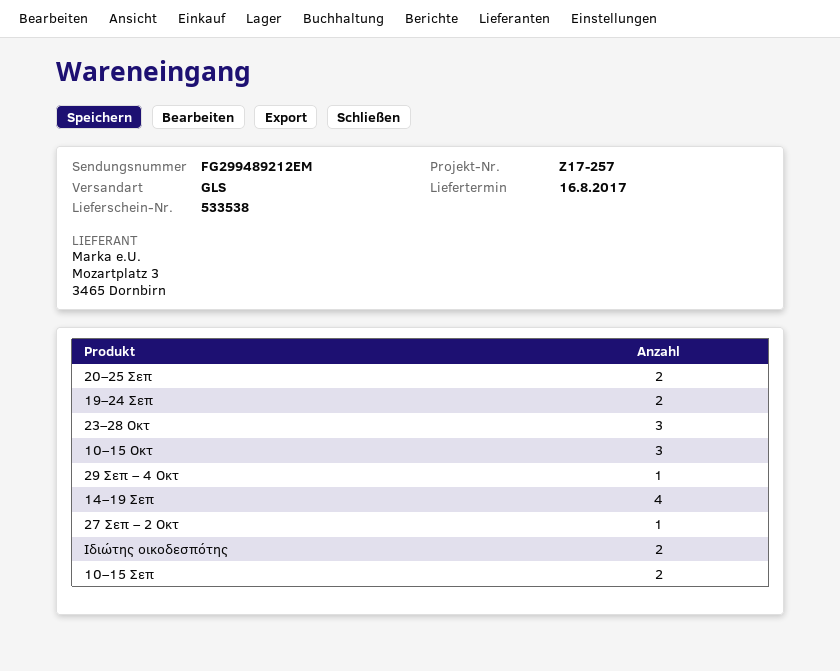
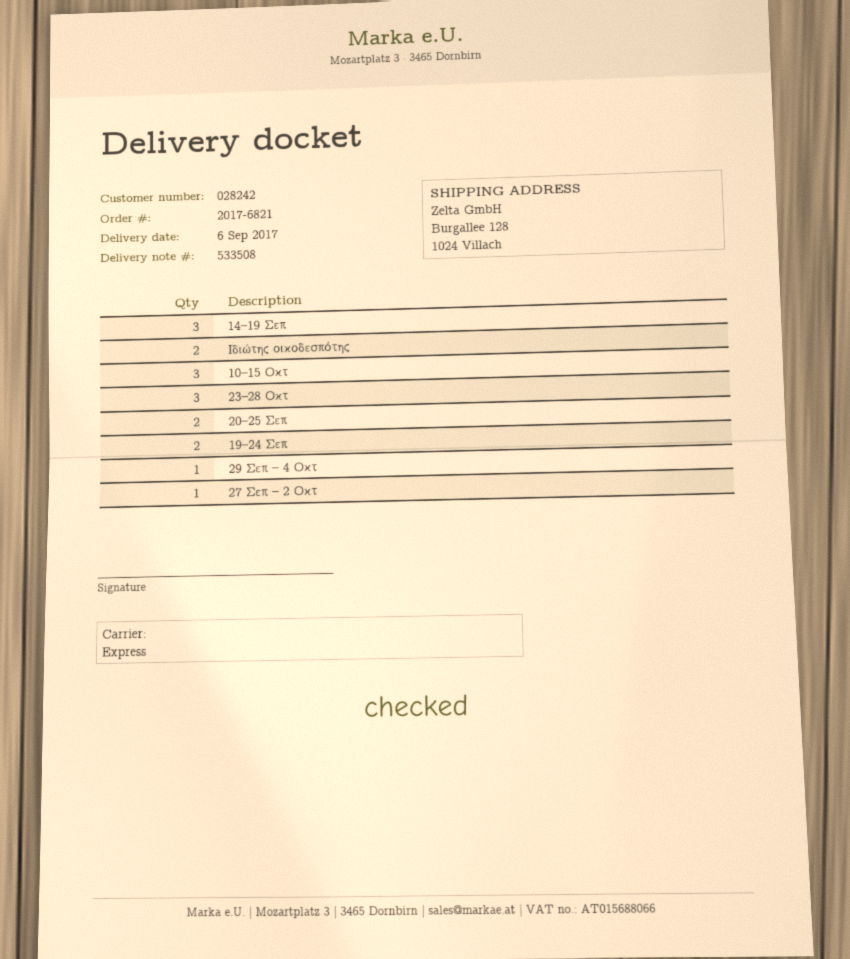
delivery note number: 533538 -> 533508
delivery date: 2017-08-16 -> 2017-09-06
shipping method: GLS -> express
14–19 Σεπ: 4 -> 3
10–15 Σεπ: 2 -> none

